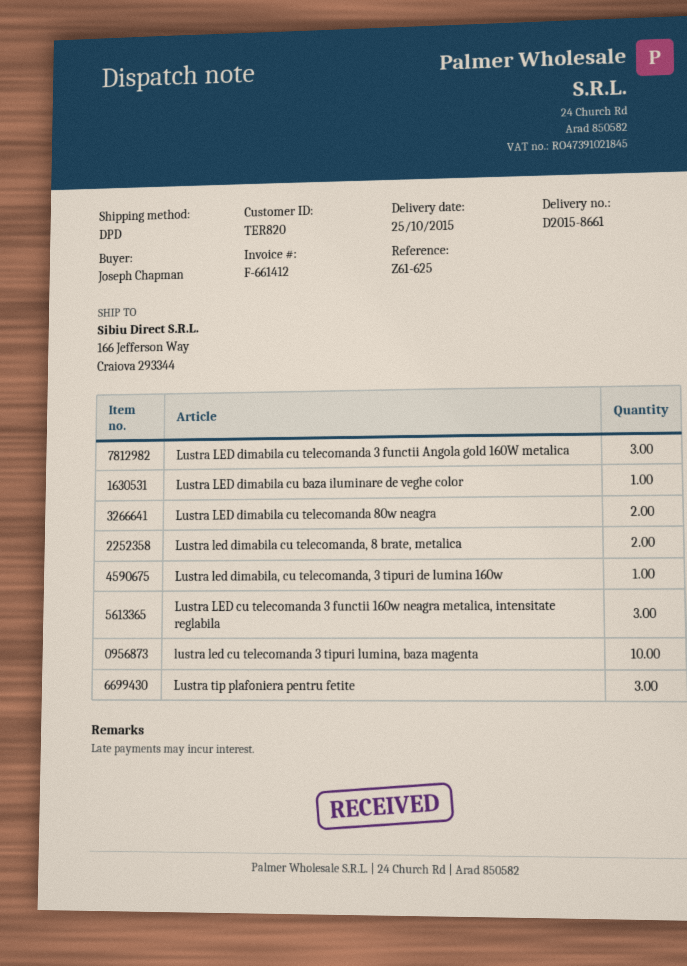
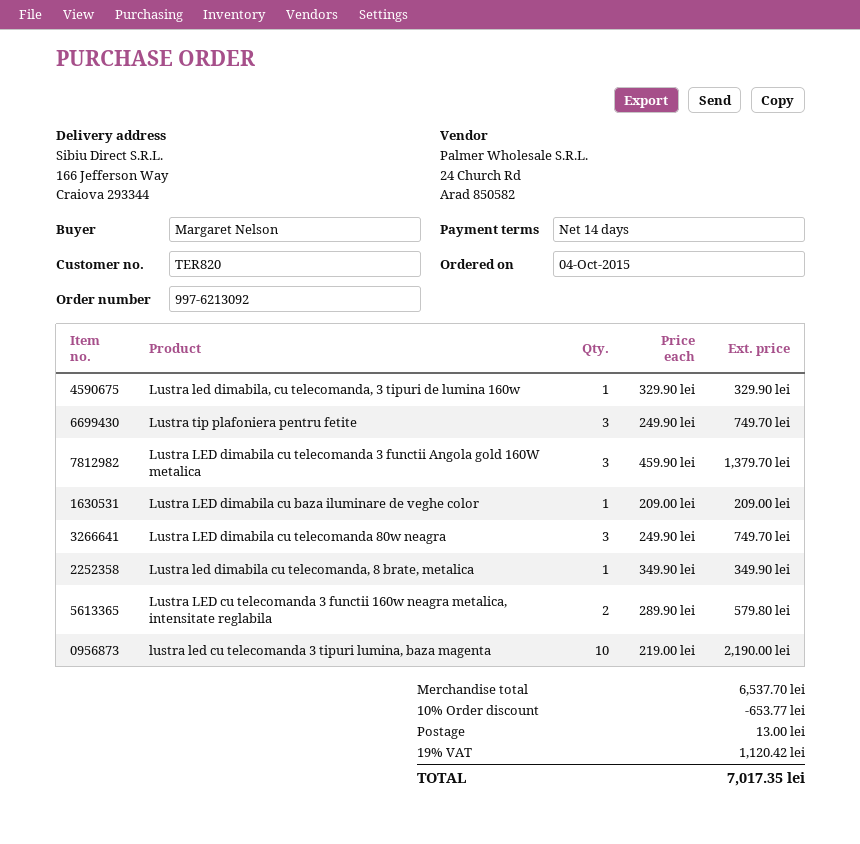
ordered by: Joseph Chapman -> Margaret Nelson
Lustra LED dimabila cu telecomanda 80w neagra: 2 -> 3
Lustra led dimabila cu telecomanda, 8 brate, metalica: 2 -> 1
Lustra LED cu telecomanda 3 functii 160w neagra metalica, intensitate reglabila: 3 -> 2

